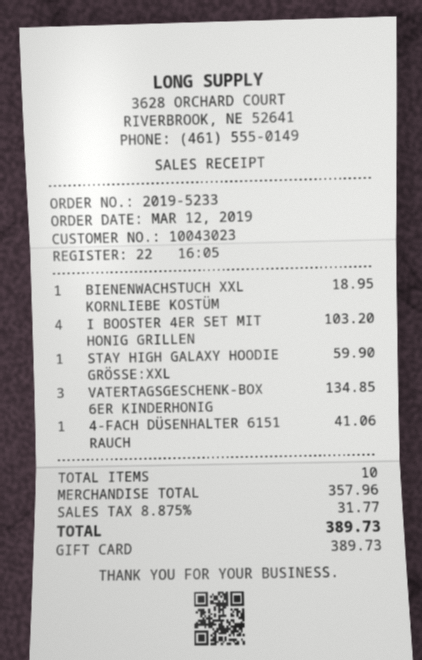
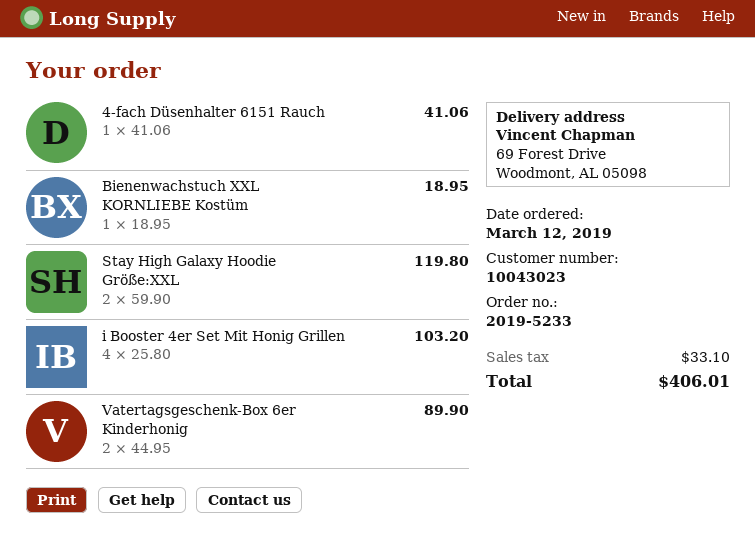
STAY HIGH GALAXY HOODIE GRÖSSE:XXL: 1 for 59.90 -> 2 for 119.80
VATERTAGSGESCHENK-BOX 6ER KINDERHONIG: 3 for 134.85 -> 2 for 89.90
tax: 31.77 -> 33.10
total: 389.73 -> 406.01

